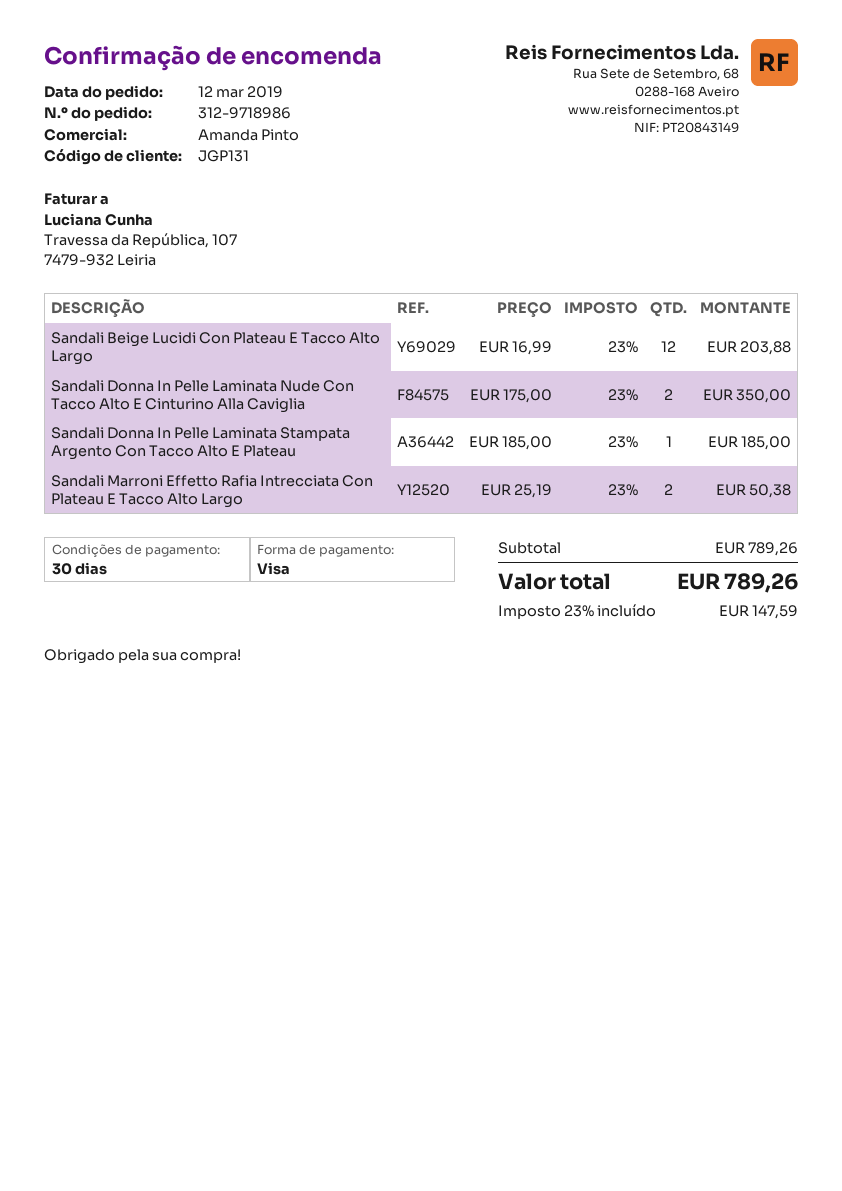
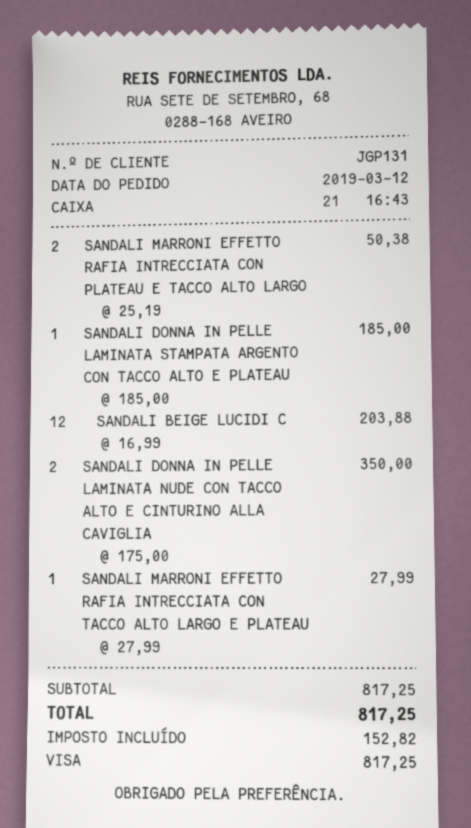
SANDALI MARRONI EFFETTO RAFIA INTRECCIATA CON TACCO ALTO LARGO E PLATEAU: none -> 1 x 27.99 = 27.99
subtotal: 789.26 -> 817.25
tax: 147.59 -> 152.82
total: 789.26 -> 817.25

